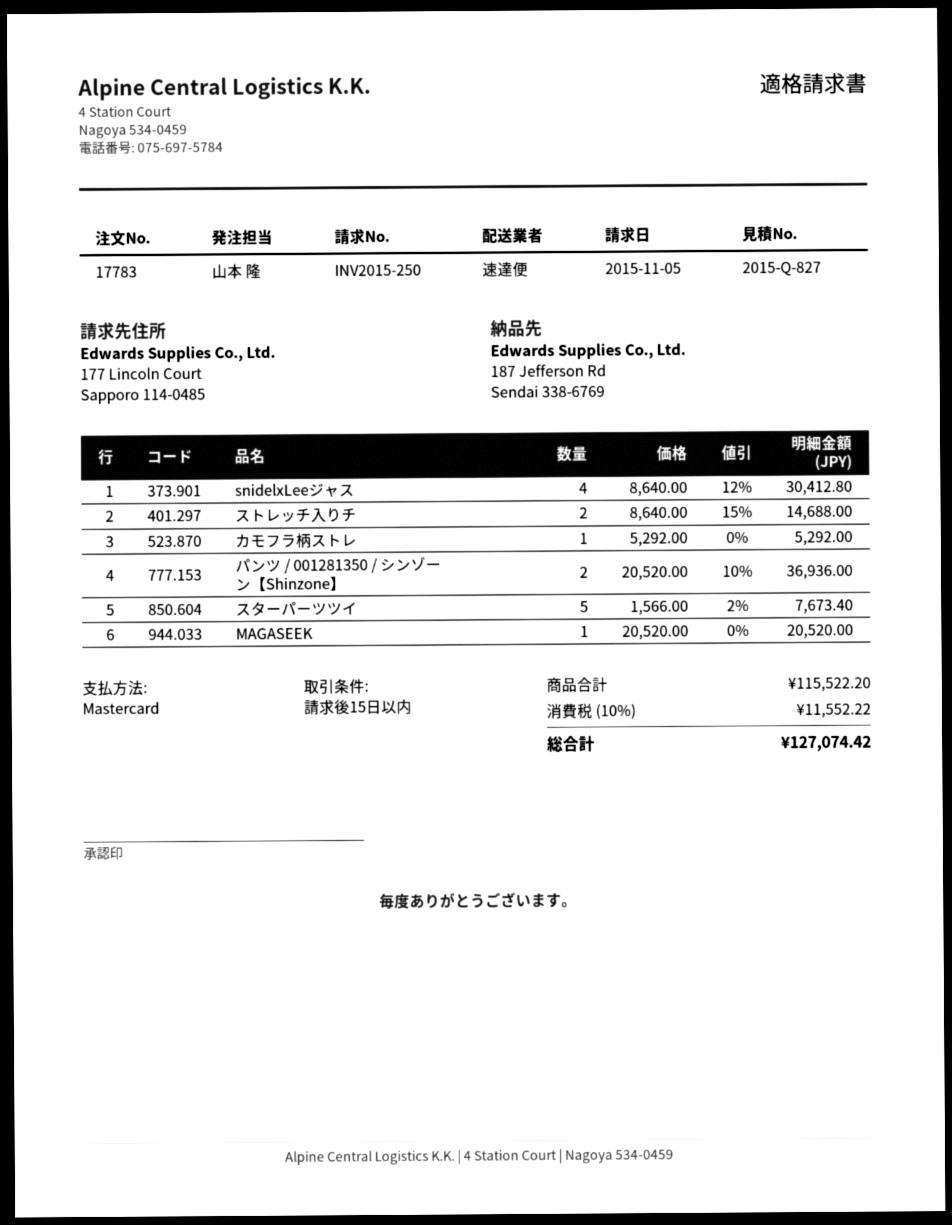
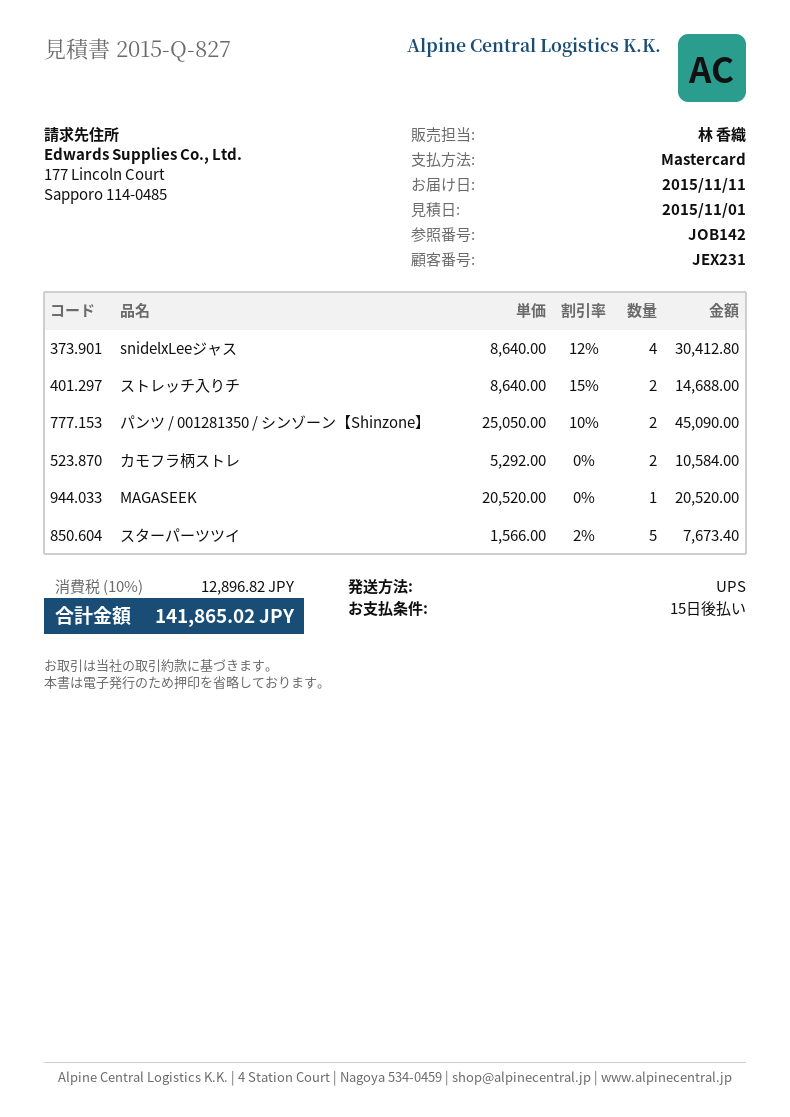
shipping method: express -> UPS
カモフラ柄ストレ: 1 x 5292.00 = 5292.00 -> 2 x 5292.00 = 10584.00
パンツ / 001281350 / シンゾーン【Shinzone】: 2 x 20520.00 - 10% = 36936.00 -> 2 x 25050.00 - 10% = 45090.00
tax: 10% = 11552.22 -> 10% = 12896.82
total: 127074.42 -> 141865.02

